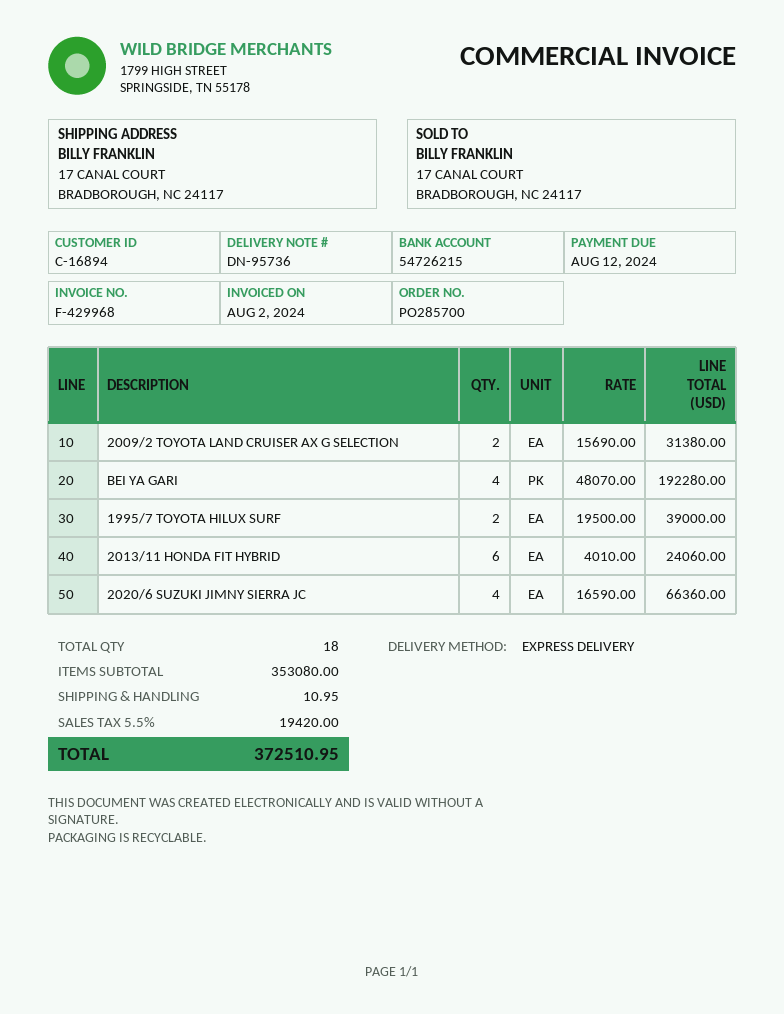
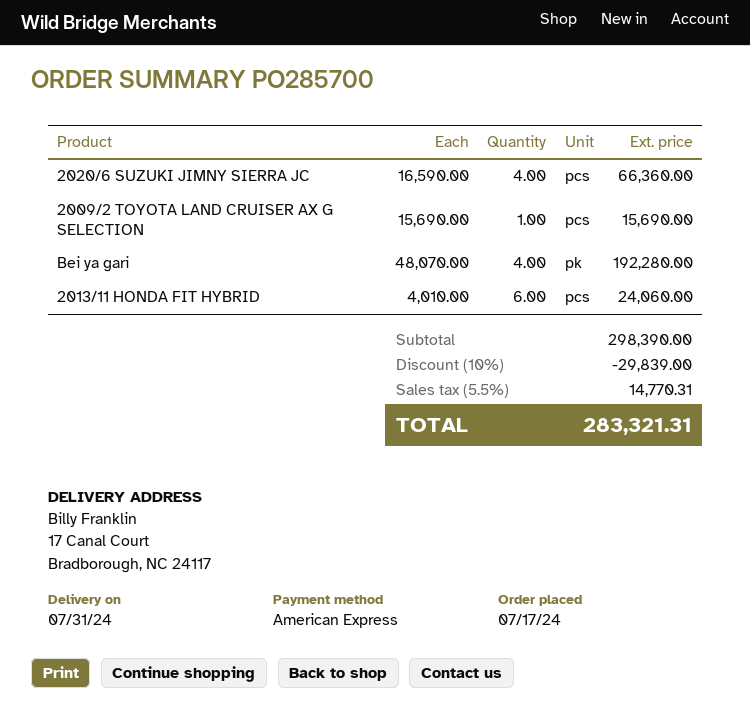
2009/2 TOYOTA LAND CRUISER AX G SELECTION: 2 x 15690.00 = 31380.00 -> 1 x 15690.00 = 15690.00
1995/7 TOYOTA HILUX SURF: 2 x 19500.00 = 39000.00 -> none
subtotal: 353080.00 -> 298390.00
discount: none -> 10% = 29839.00
shipping: 10.95 -> none
tax: 5.5% = 19420.00 -> 5.5% = 14770.31
total: 372510.95 -> 283321.31

